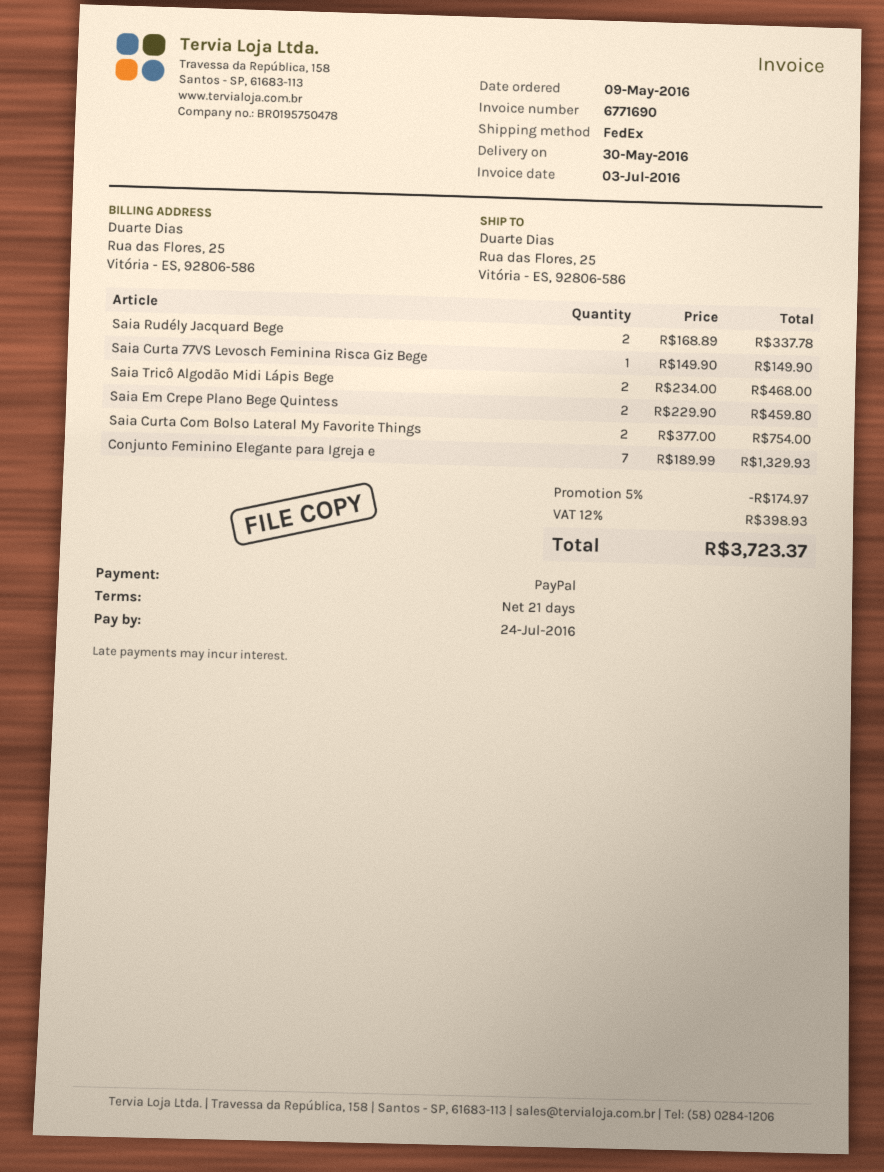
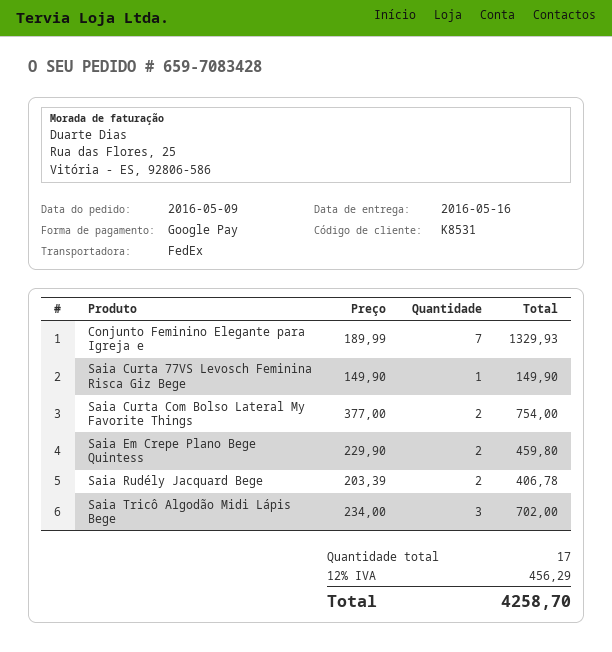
delivery date: 2016-05-30 -> 2016-05-16
payment method: PayPal -> Google Pay
Saia Rudély Jacquard Bege: 2 x 168.89 = 337.78 -> 2 x 203.39 = 406.78
Saia Tricô Algodão Midi Lápis Bege: 2 x 234.00 = 468.00 -> 3 x 234.00 = 702.00
discount: 5% = 174.97 -> none
tax: 12% = 398.93 -> 12% = 456.29
total: 3723.37 -> 4258.70

